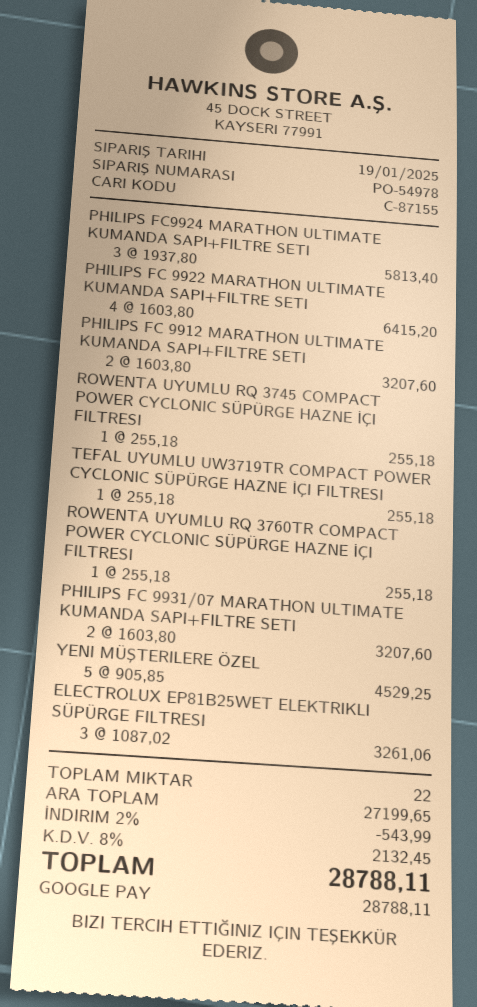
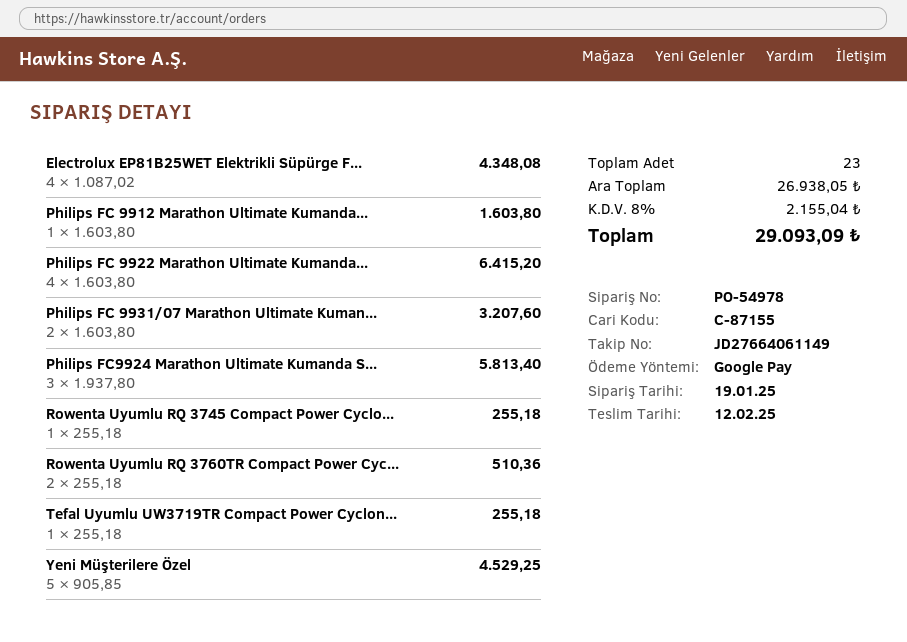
PHILIPS FC 9912 MARATHON ULTIMATE KUMANDA SAPI+FILTRE SETI: 2 x 1603.80 = 3207.60 -> 1 x 1603.80 = 1603.80
ROWENTA UYUMLU RQ 3760TR COMPACT POWER CYCLONIC SÜPÜRGE HAZNE İÇI FILTRESI: 1 x 255.18 = 255.18 -> 2 x 255.18 = 510.36
ELECTROLUX EP81B25WET ELEKTRIKLI SÜPÜRGE FILTRESI: 3 x 1087.02 = 3261.06 -> 4 x 1087.02 = 4348.08
total quantity: 22 -> 23
subtotal: 27199.65 -> 26938.05
discount: 2% = 543.99 -> none
tax: 8% = 2132.45 -> 8% = 2155.04
total: 28788.11 -> 29093.09

